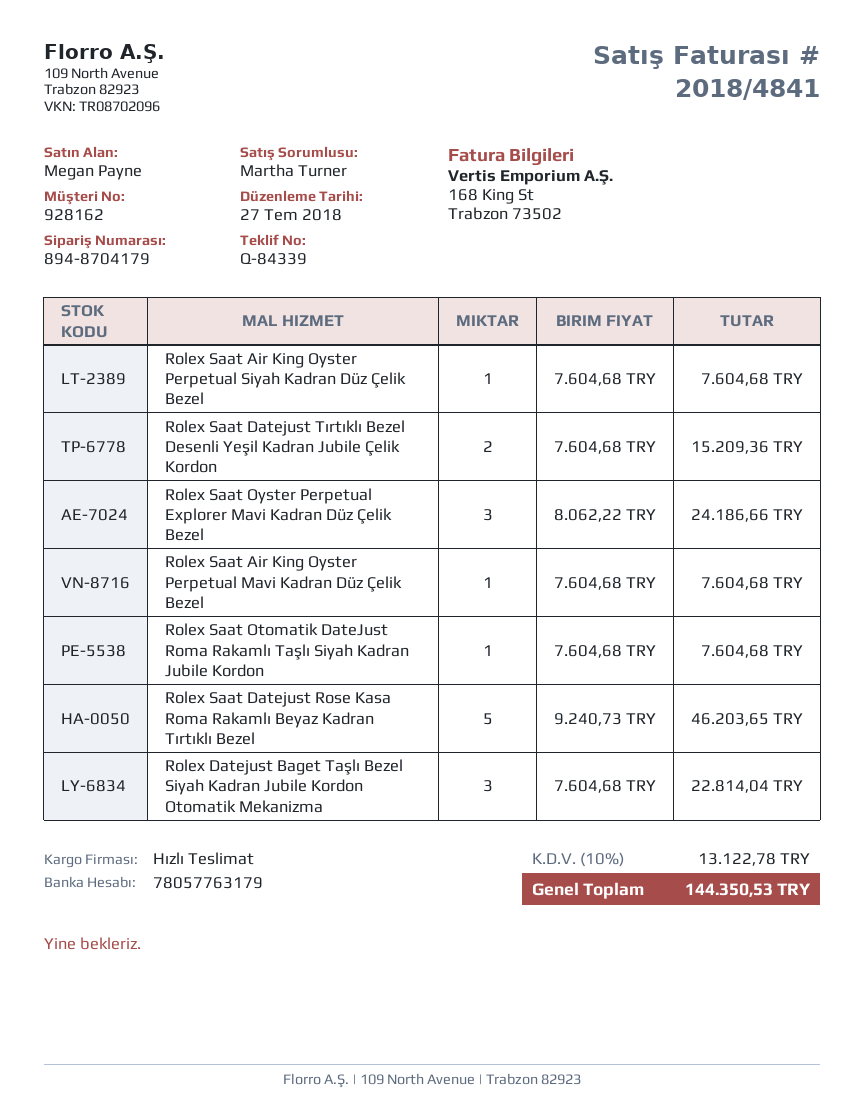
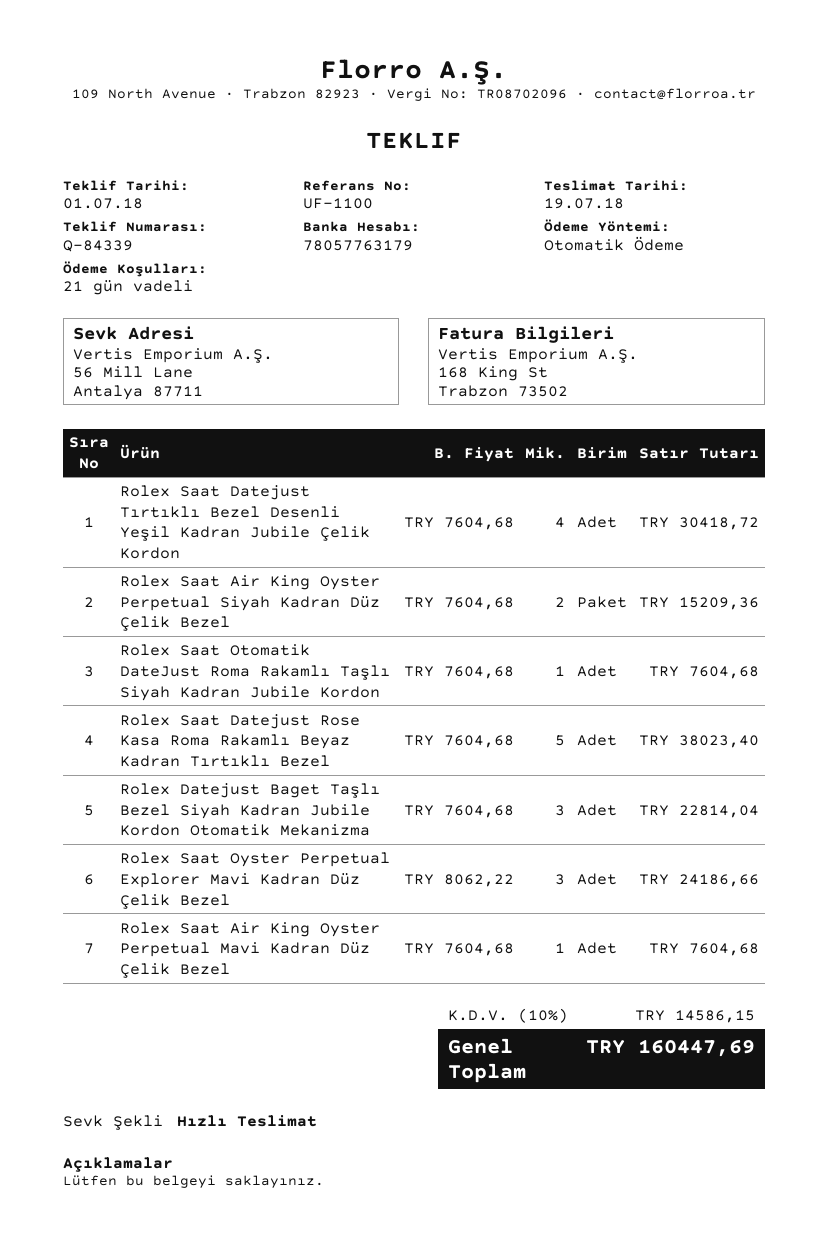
Rolex Saat Air King Oyster Perpetual Siyah Kadran Düz Çelik Bezel: 1 x 7604.68 = 7604.68 -> 2 x 7604.68 = 15209.36
Rolex Saat Datejust Tırtıklı Bezel Desenli Yeşil Kadran Jubile Çelik Kordon: 2 x 7604.68 = 15209.36 -> 4 x 7604.68 = 30418.72
Rolex Saat Datejust Rose Kasa Roma Rakamlı Beyaz Kadran Tırtıklı Bezel: 5 x 9240.73 = 46203.65 -> 5 x 7604.68 = 38023.40
tax: 10% = 13122.78 -> 10% = 14586.15
total: 144350.53 -> 160447.69

